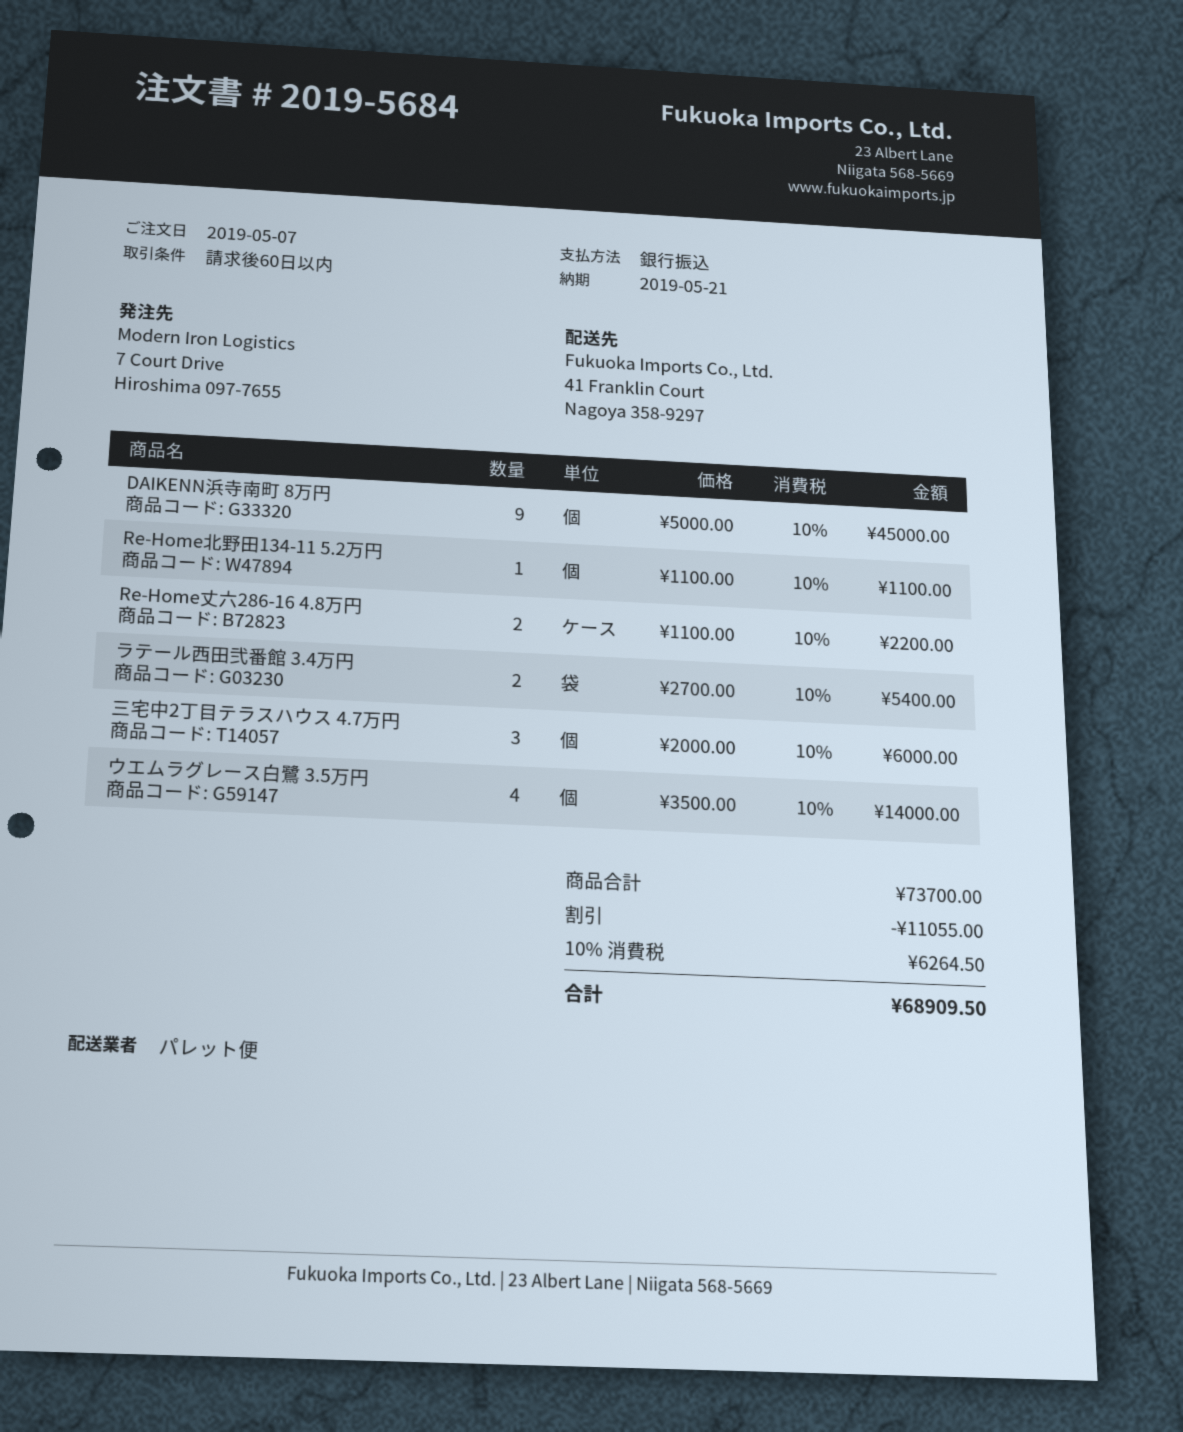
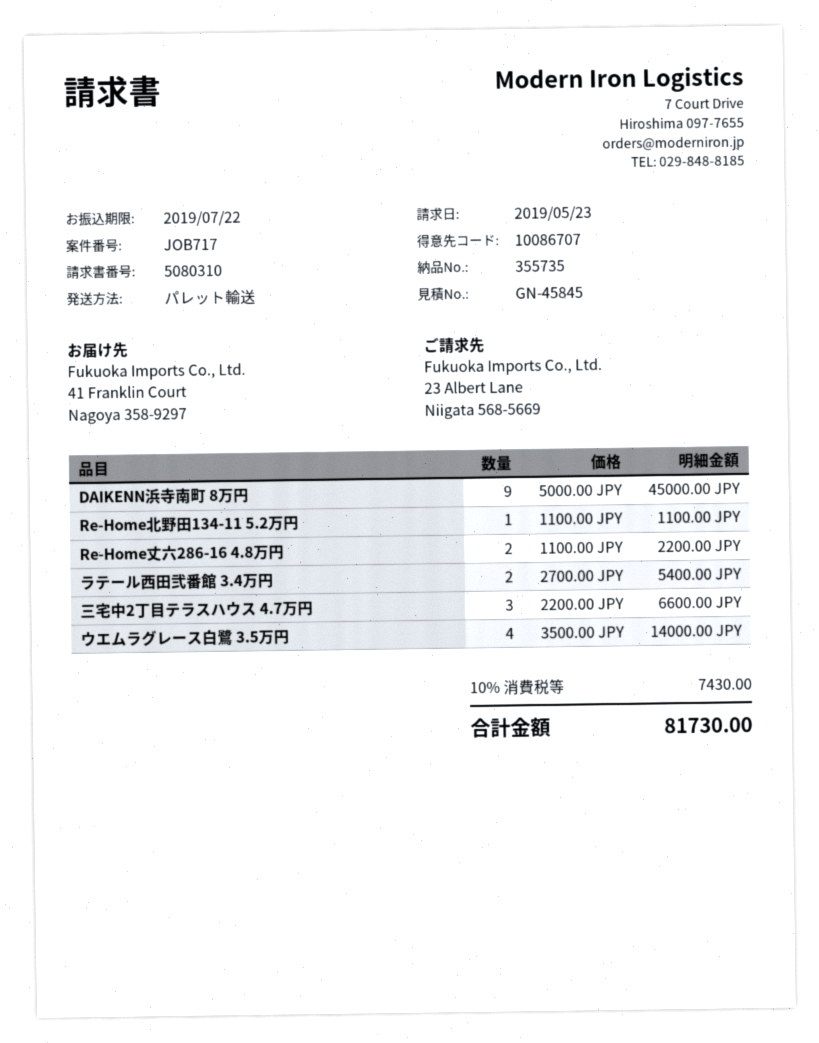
三宅中2丁目テラスハウス 4.7万円: 3 x 2000.00 = 6000.00 -> 3 x 2200.00 = 6600.00
discount: 11055.00 -> none
tax: 10% = 6264.50 -> 10% = 7430.00
total: 68909.50 -> 81730.00

